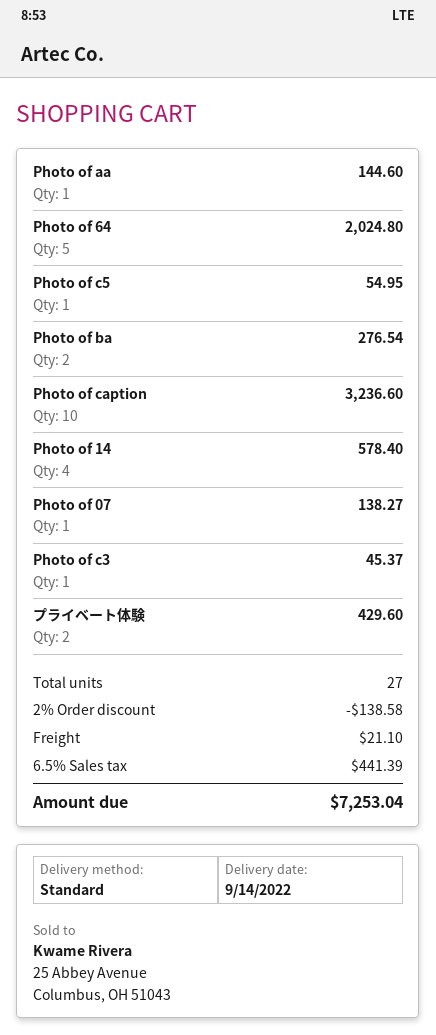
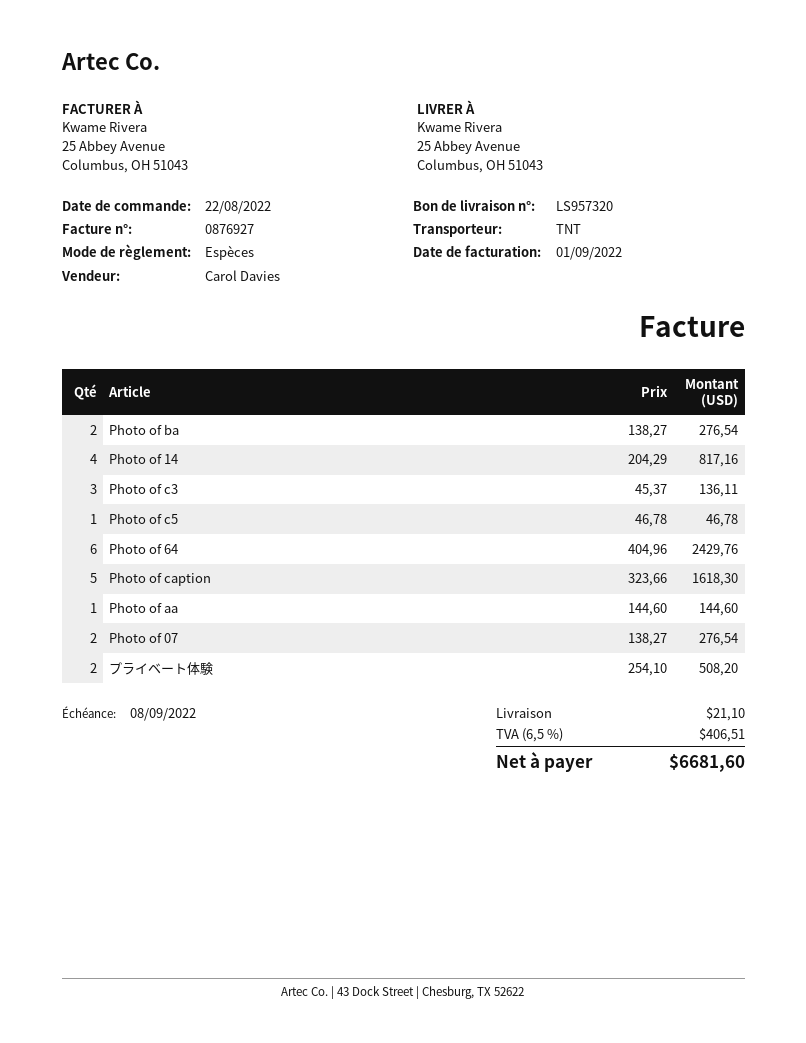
shipping method: standard -> TNT
Photo of 64: 5 for 2024.80 -> 6 for 2429.76
Photo of c5: 1 for 54.95 -> 1 for 46.78
Photo of caption: 10 for 3236.60 -> 5 for 1618.30
Photo of 14: 4 for 578.40 -> 4 for 817.16
Photo of 07: 1 for 138.27 -> 2 for 276.54
Photo of c3: 1 for 45.37 -> 3 for 136.11
プライベート体験: 2 for 429.60 -> 2 for 508.20
discount: 2% = 138.58 -> none
tax: 6.5% = 441.39 -> 6.5% = 406.51
total: 7253.04 -> 6681.60

